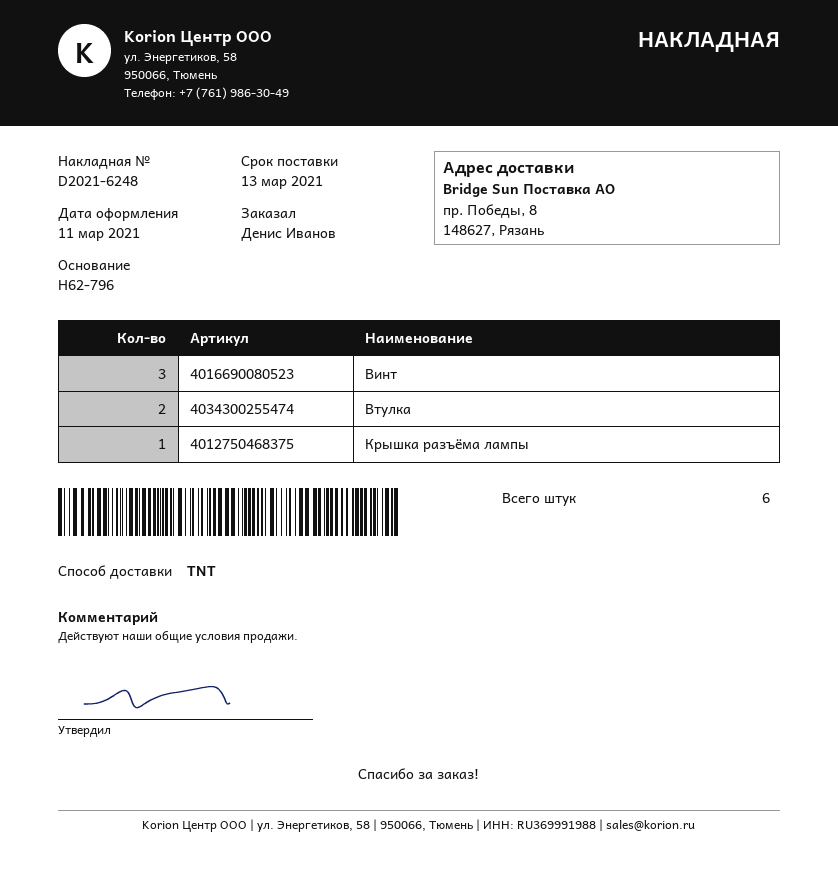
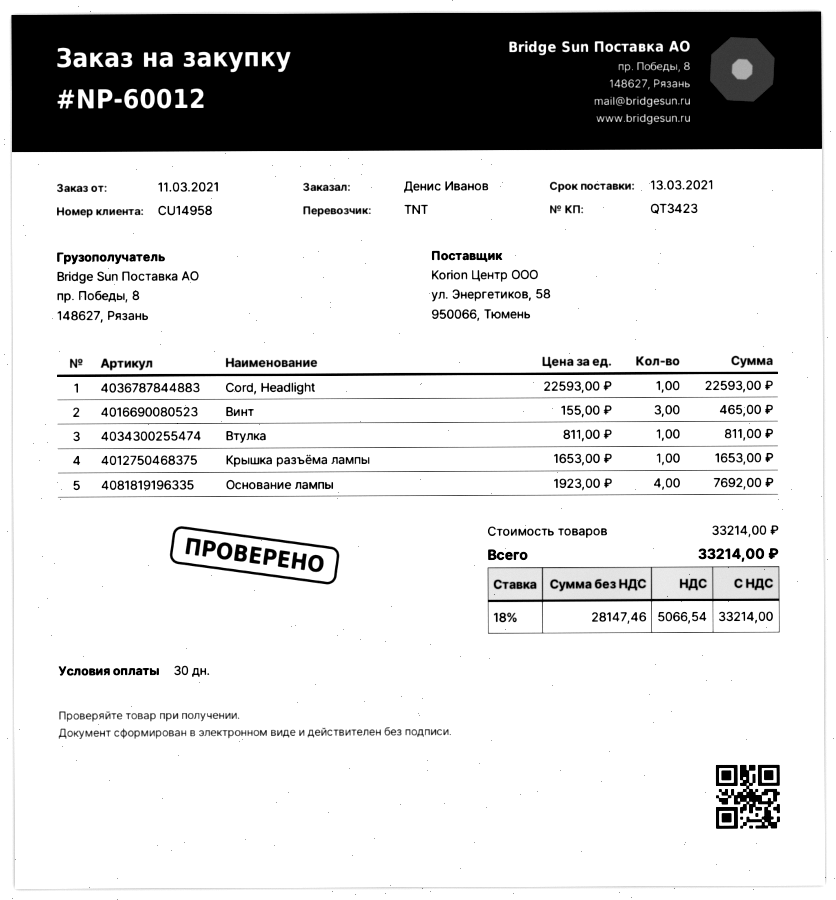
Втулка: 2 -> 1
Cord, Headlight: none -> 1
Основание лампы: none -> 4

